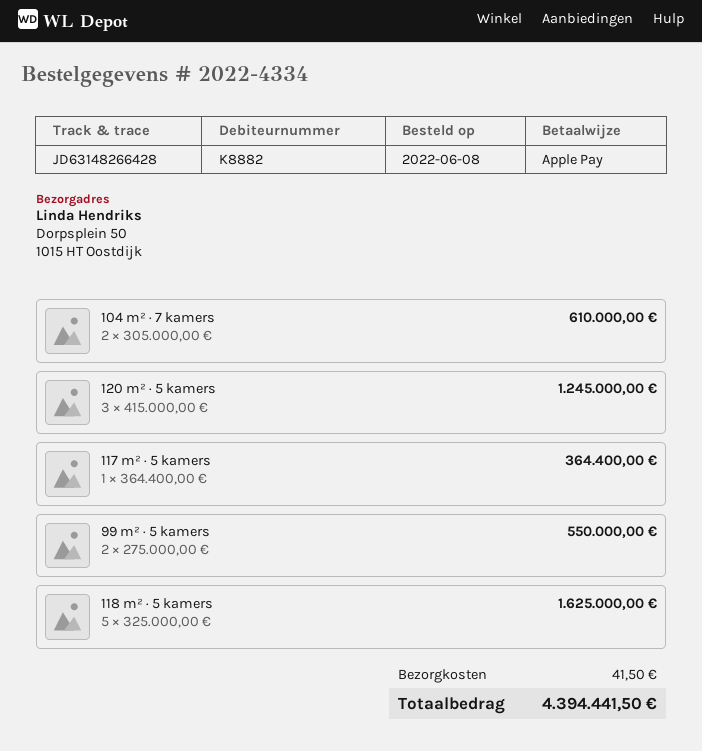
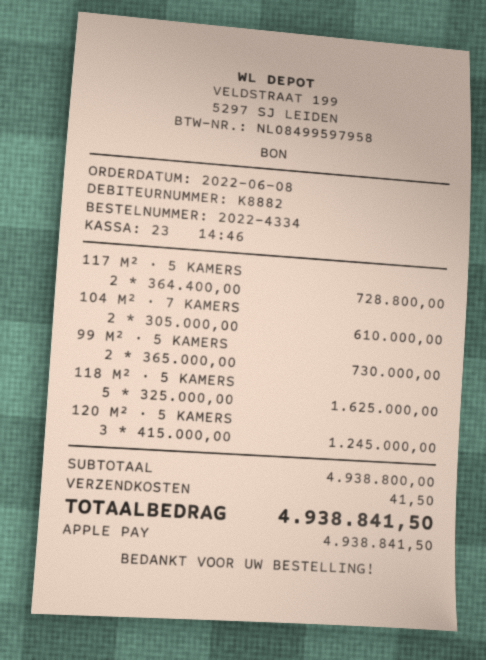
117 m² · 5 kamers: 1 x 364400.00 = 364400.00 -> 2 x 364400.00 = 728800.00
99 m² · 5 kamers: 2 x 275000.00 = 550000.00 -> 2 x 365000.00 = 730000.00
total: 4394441.50 -> 4938841.50

